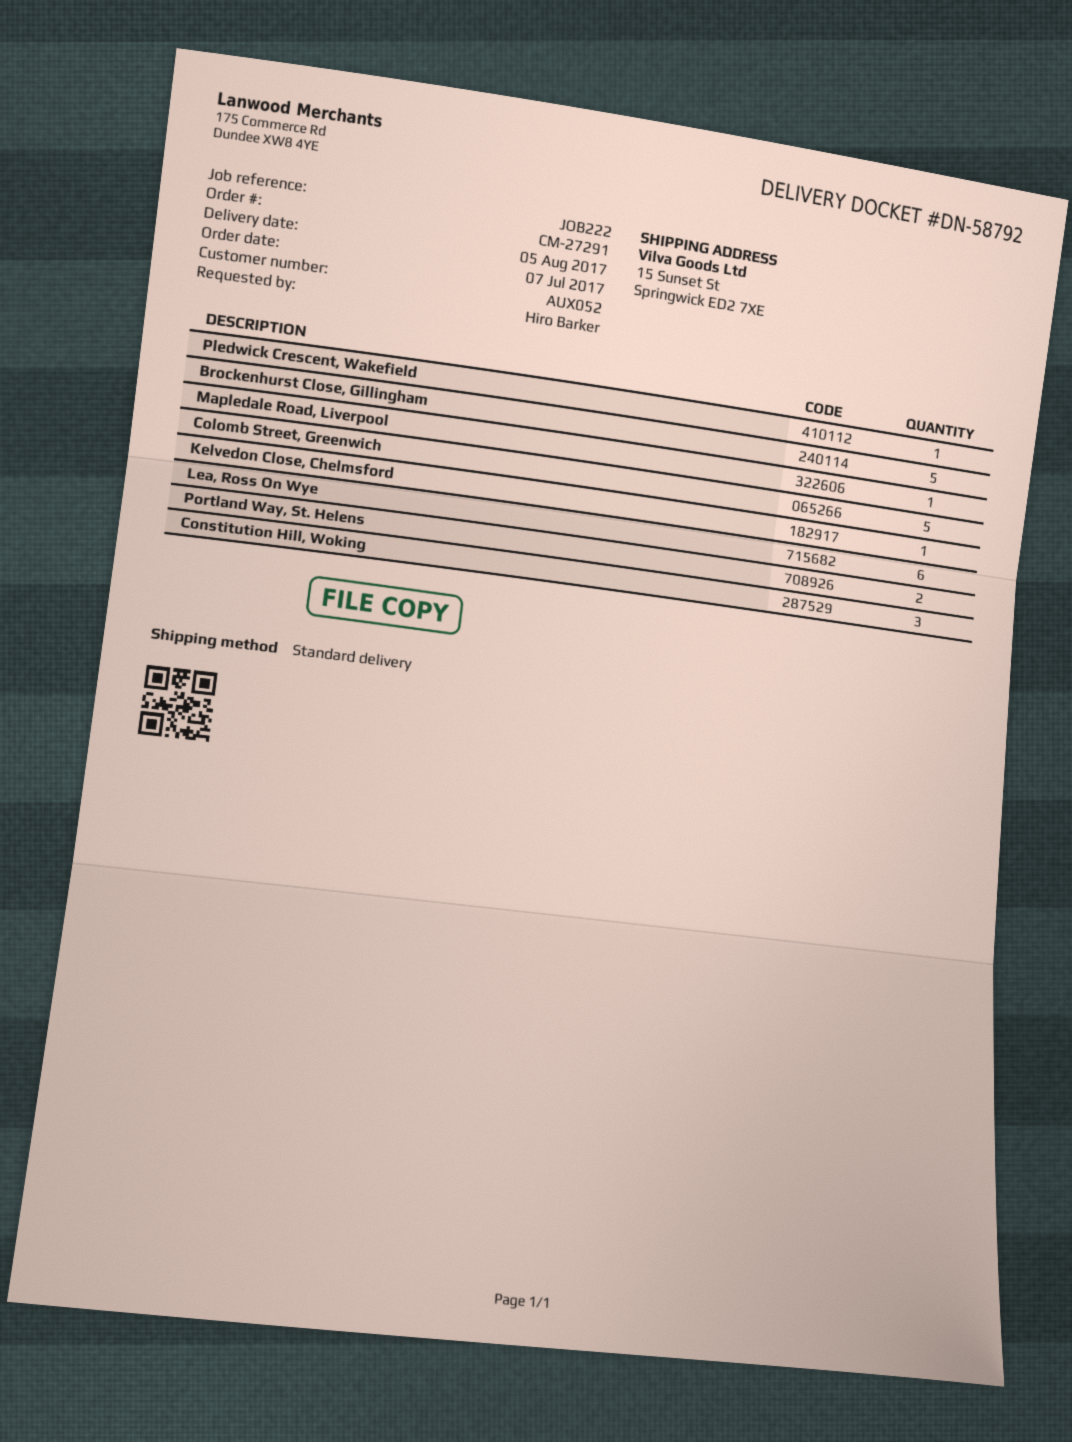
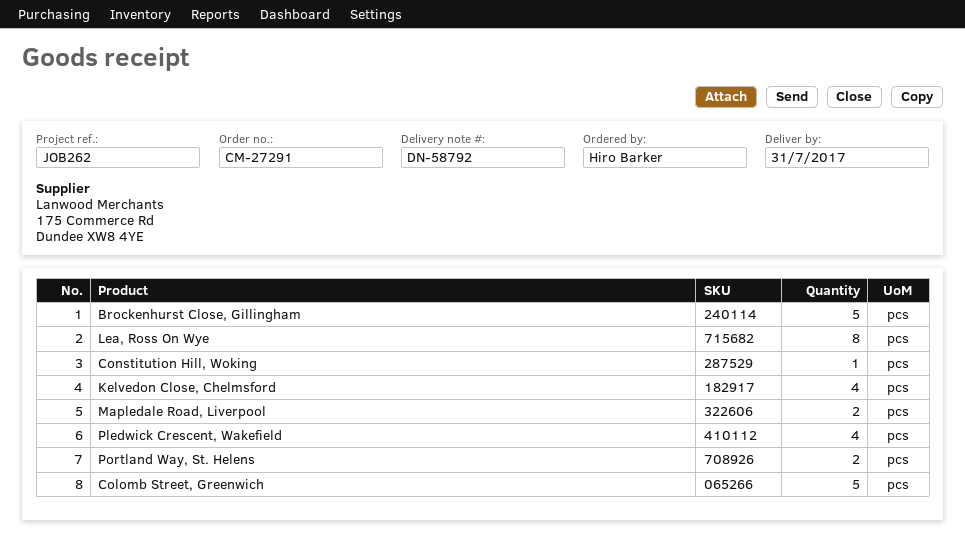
delivery date: 2017-08-05 -> 2017-07-31
reference: JOB222 -> JOB262
Pledwick Crescent, Wakefield: 1 -> 4
Mapledale Road, Liverpool: 1 -> 2
Kelvedon Close, Chelmsford: 1 -> 4
Lea, Ross On Wye: 6 -> 8
Constitution Hill, Woking: 3 -> 1

